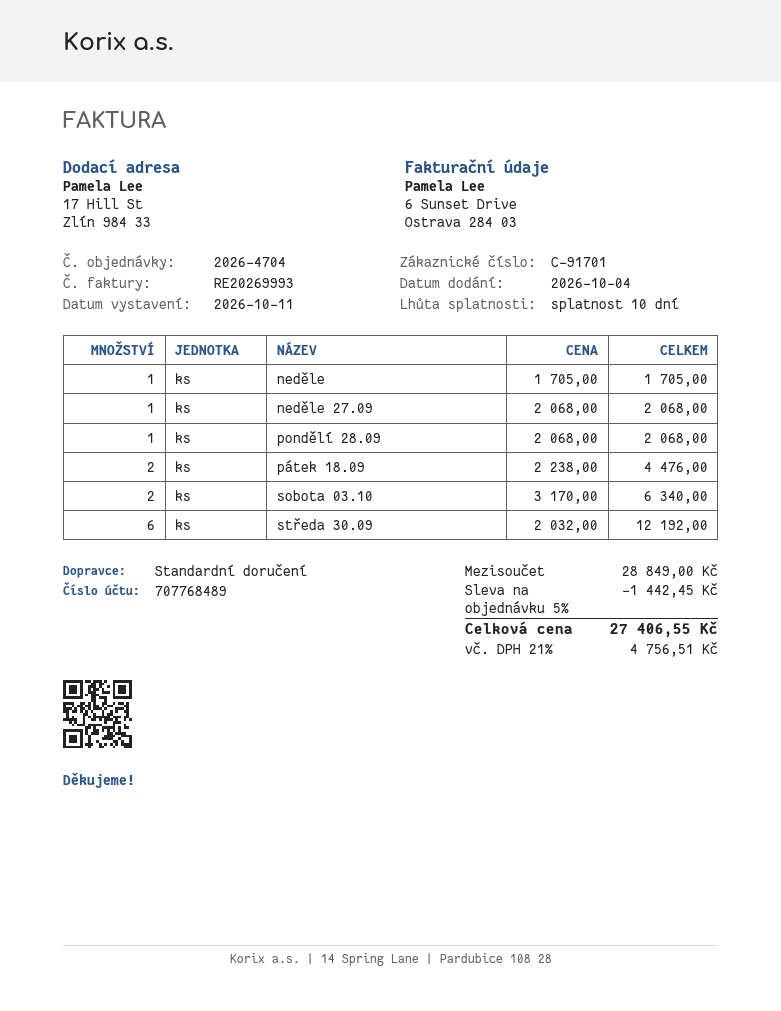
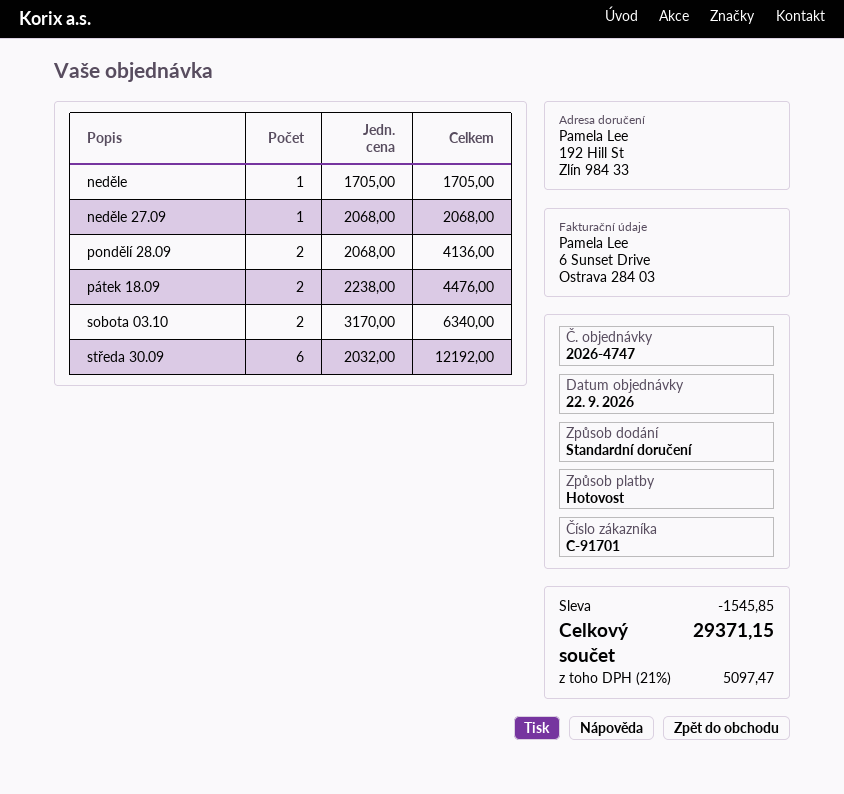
order number: 2026-4704 -> 2026-4747
ship to: 17 Hill St, Zlín 984 33 -> 192 Hill St, Zlín 984 33
pondělí 28.09: 1 x 2068.00 = 2068.00 -> 2 x 2068.00 = 4136.00
discount: 1442.45 -> 1545.85
tax: 21% = 4756.51 -> 21% = 5097.47
total: 27406.55 -> 29371.15

